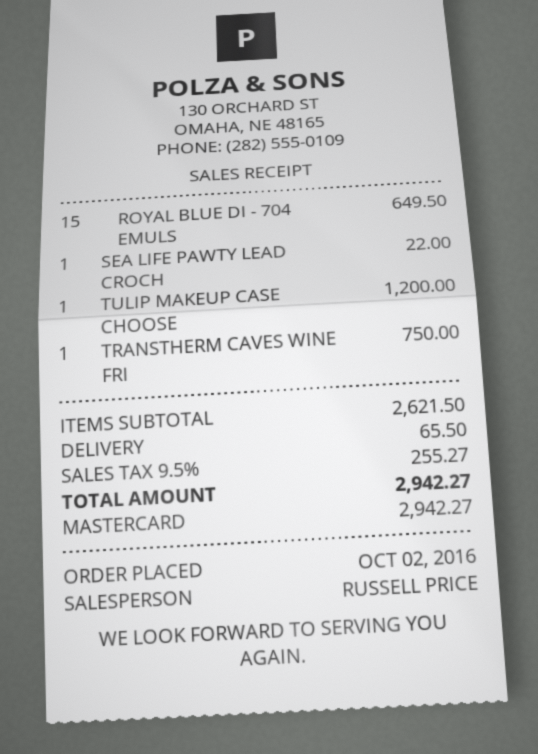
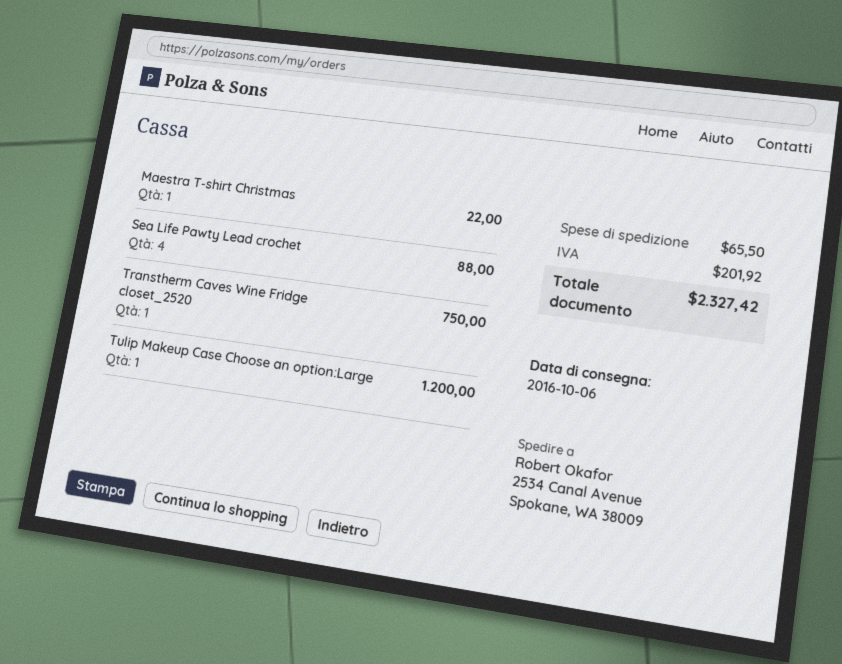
ROYAL BLUE DI - 704 EMULS: 15 for 649.50 -> none
SEA LIFE PAWTY LEAD CROCH: 1 for 22.00 -> 4 for 88.00
Maestra T-shirt Christmas: none -> 1 for 22.00
tax: 255.27 -> 201.92
total: 2942.27 -> 2327.42

